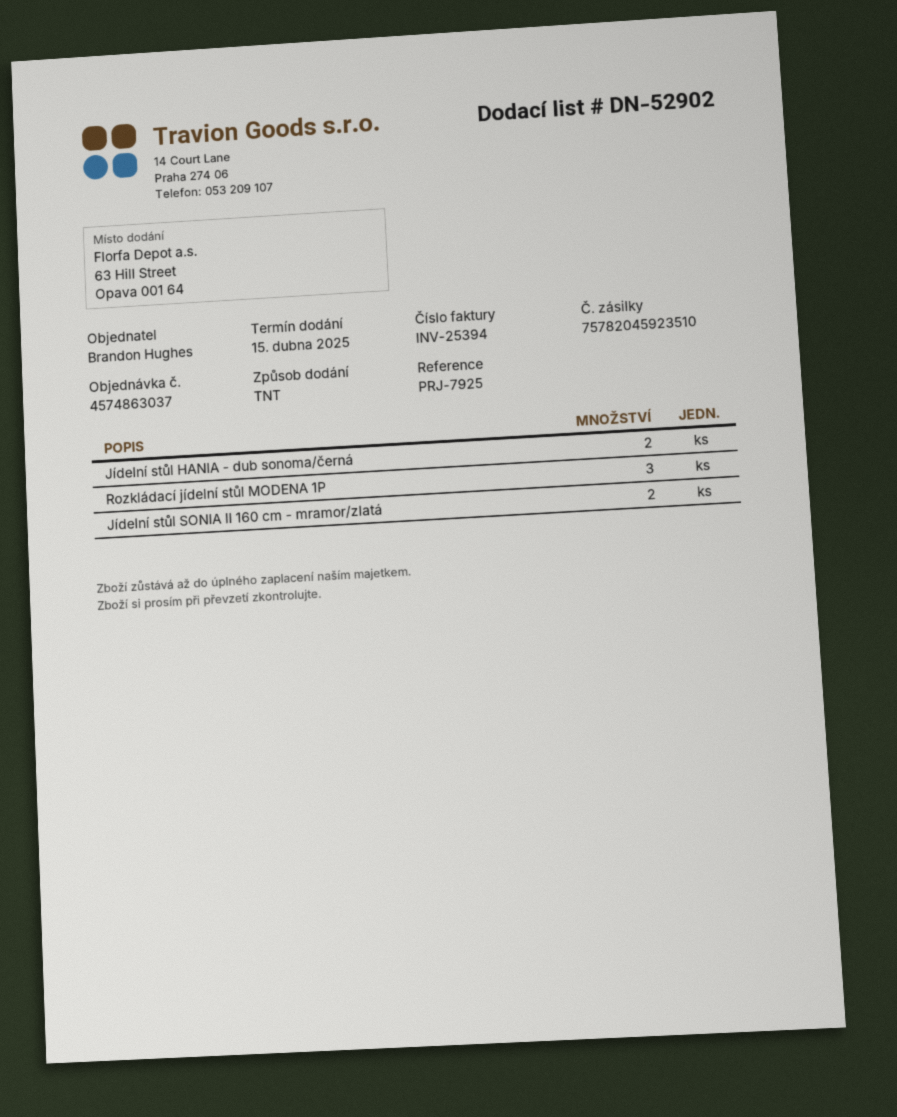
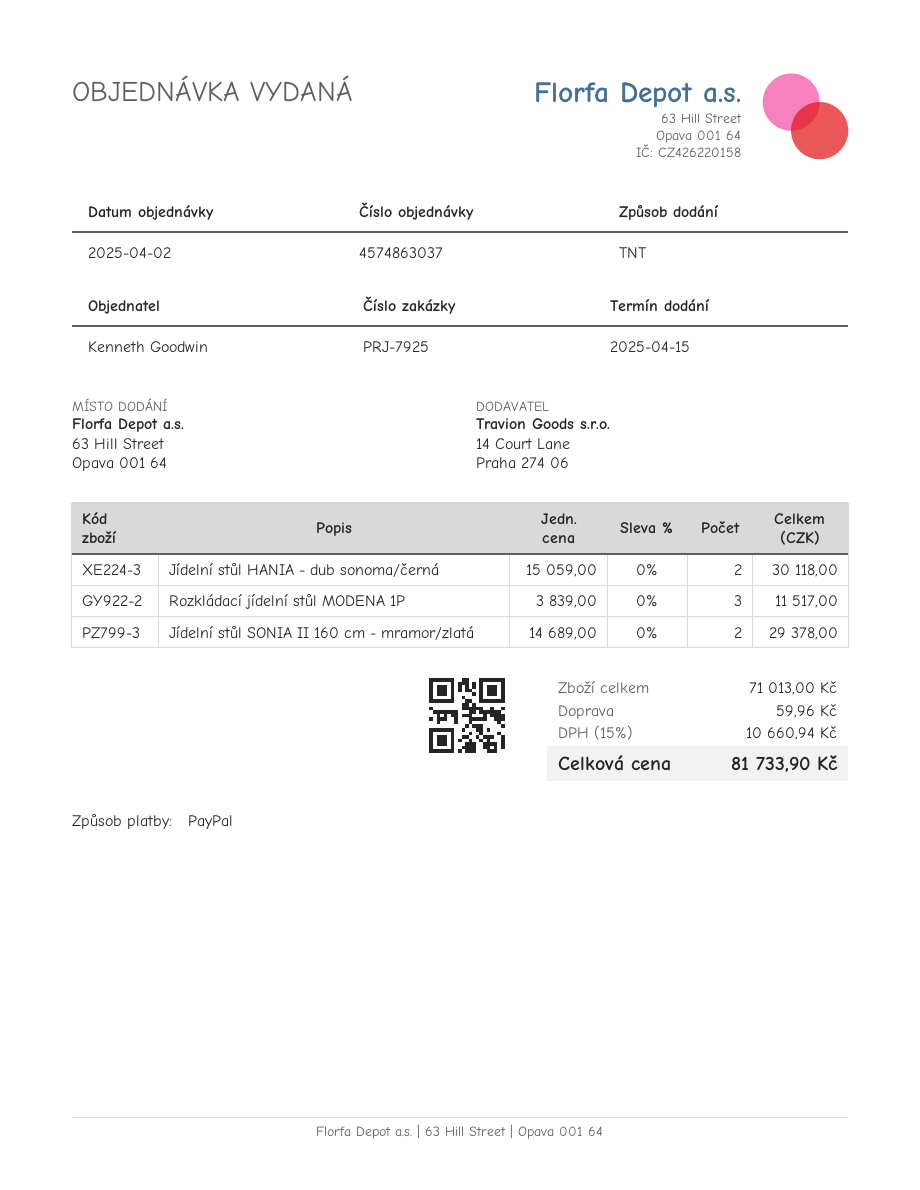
ordered by: Brandon Hughes -> Kenneth Goodwin

